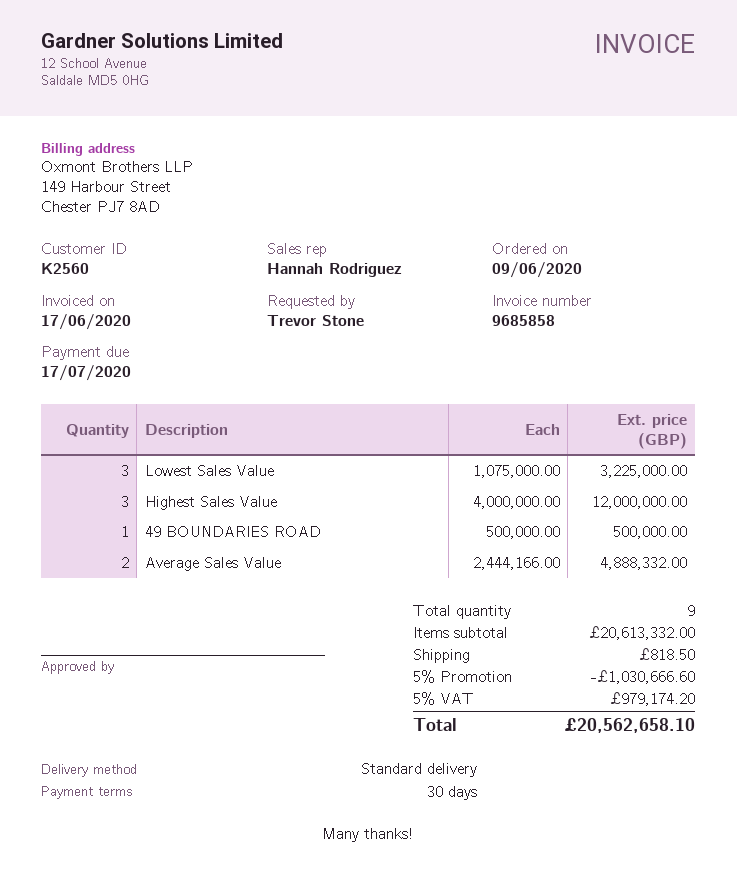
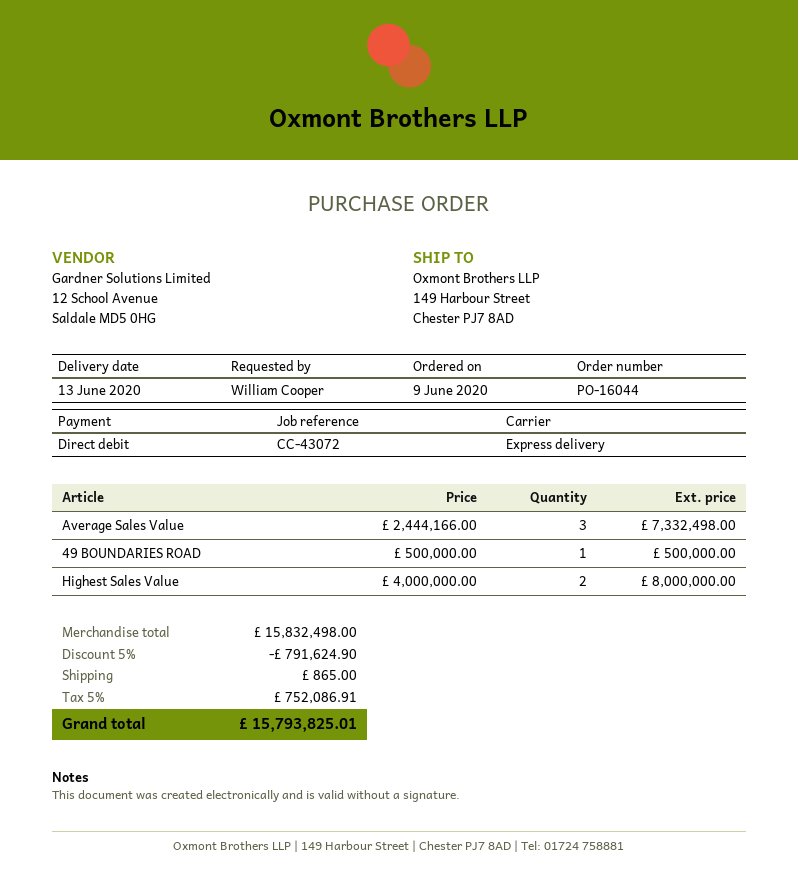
ordered by: Trevor Stone -> William Cooper
shipping method: standard -> express
Lowest Sales Value: 3 x 1075000.00 = 3225000.00 -> none
Highest Sales Value: 3 x 4000000.00 = 12000000.00 -> 2 x 4000000.00 = 8000000.00
Average Sales Value: 2 x 2444166.00 = 4888332.00 -> 3 x 2444166.00 = 7332498.00
subtotal: 20613332.00 -> 15832498.00
discount: 5% = 1030666.60 -> 5% = 791624.90
shipping: 818.50 -> 865.00
tax: 5% = 979174.20 -> 5% = 752086.91
total: 20562658.10 -> 15793825.01

